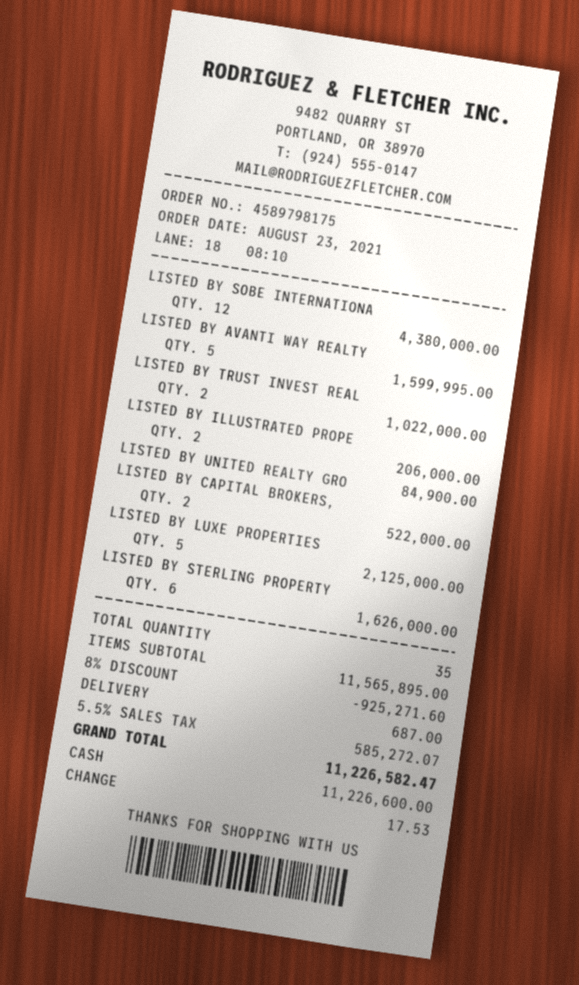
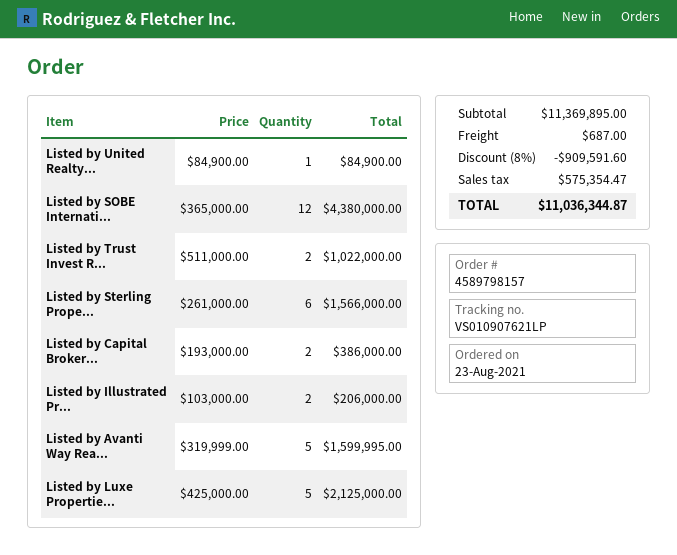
order number: 4589798175 -> 4589798157
LISTED BY CAPITAL BROKERS,: 2 for 522000.00 -> 2 for 386000.00
LISTED BY STERLING PROPERTY: 6 for 1626000.00 -> 6 for 1566000.00
subtotal: 11565895.00 -> 11369895.00
discount: 8% = 925271.60 -> 8% = 909591.60
tax: 585272.07 -> 575354.47
total: 11226582.47 -> 11036344.87

